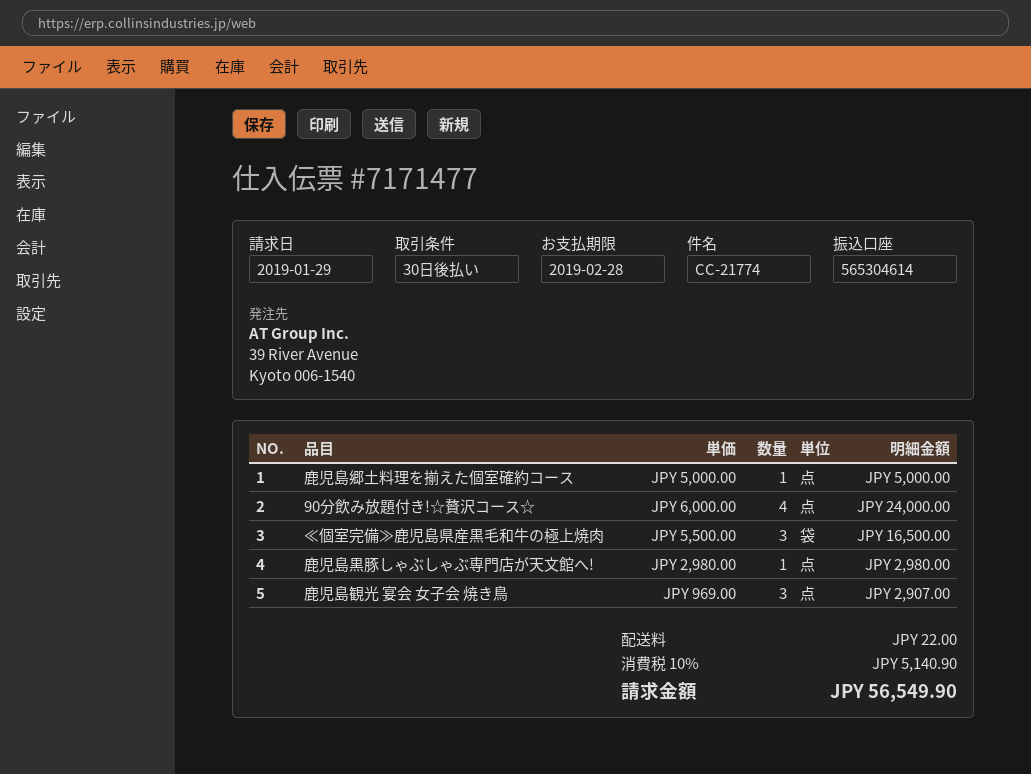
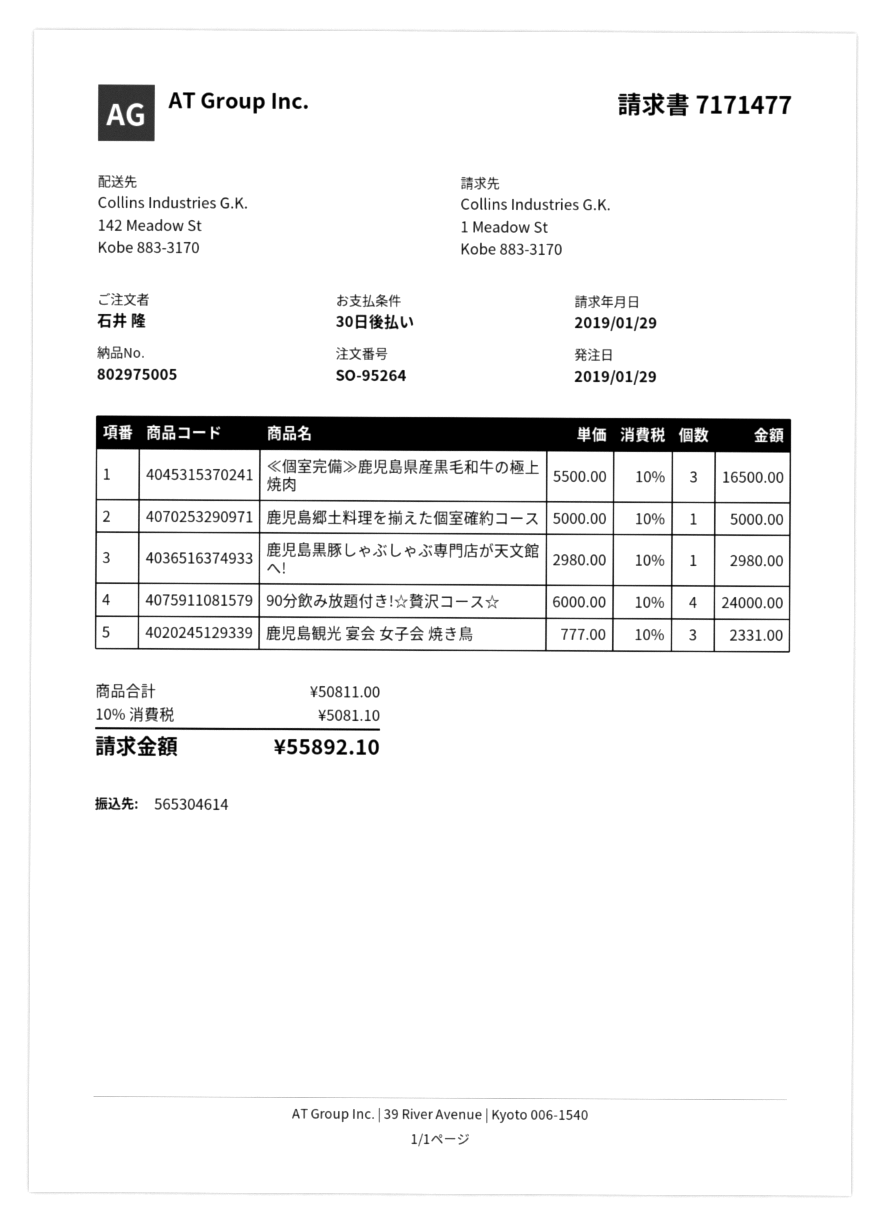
鹿児島観光 宴会 女子会 焼き鳥: 3 x 969.00 = 2907.00 -> 3 x 777.00 = 2331.00
shipping: 22.00 -> none
tax: 10% = 5140.90 -> 10% = 5081.10
total: 56549.90 -> 55892.10

